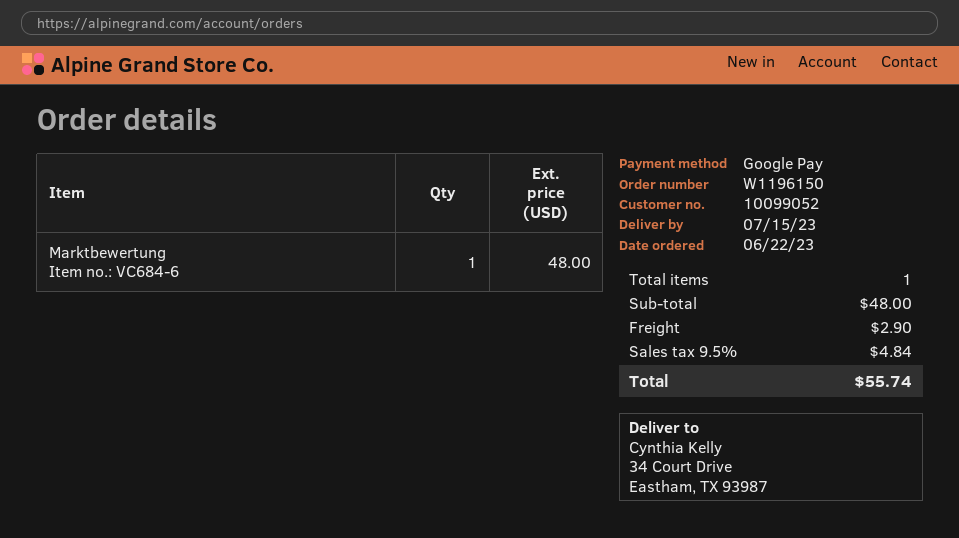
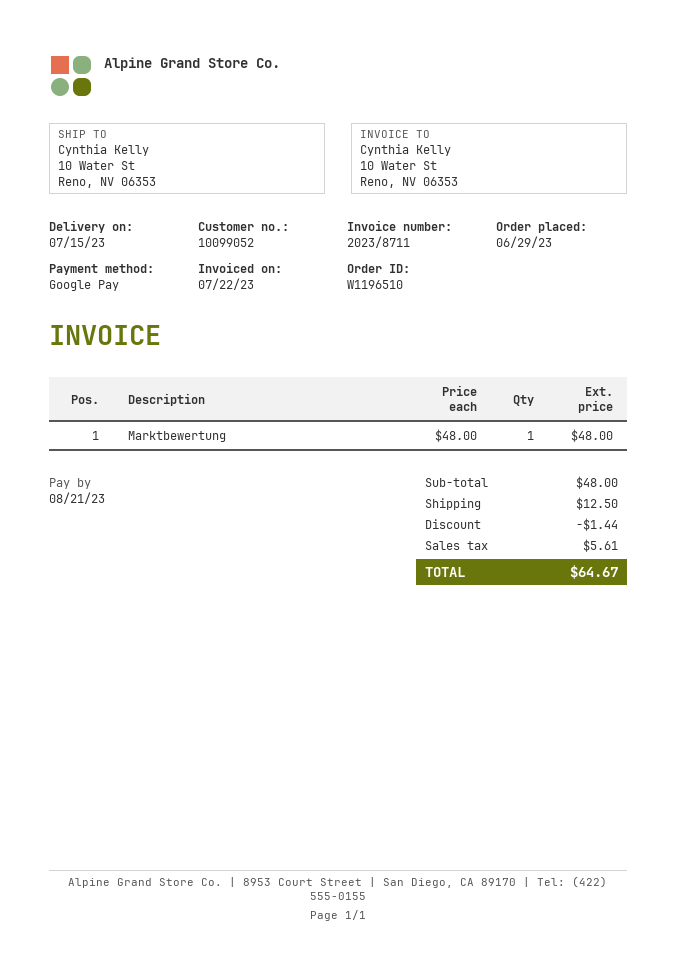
order number: W1196150 -> W1196510
order date: 2023-06-22 -> 2023-06-29
ship to: 34 Court Drive, Eastham, TX 93987 -> 10 Water St, Reno, NV 06353
discount: none -> 1.44
shipping: 2.90 -> 12.50
tax: 4.84 -> 5.61
total: 55.74 -> 64.67

